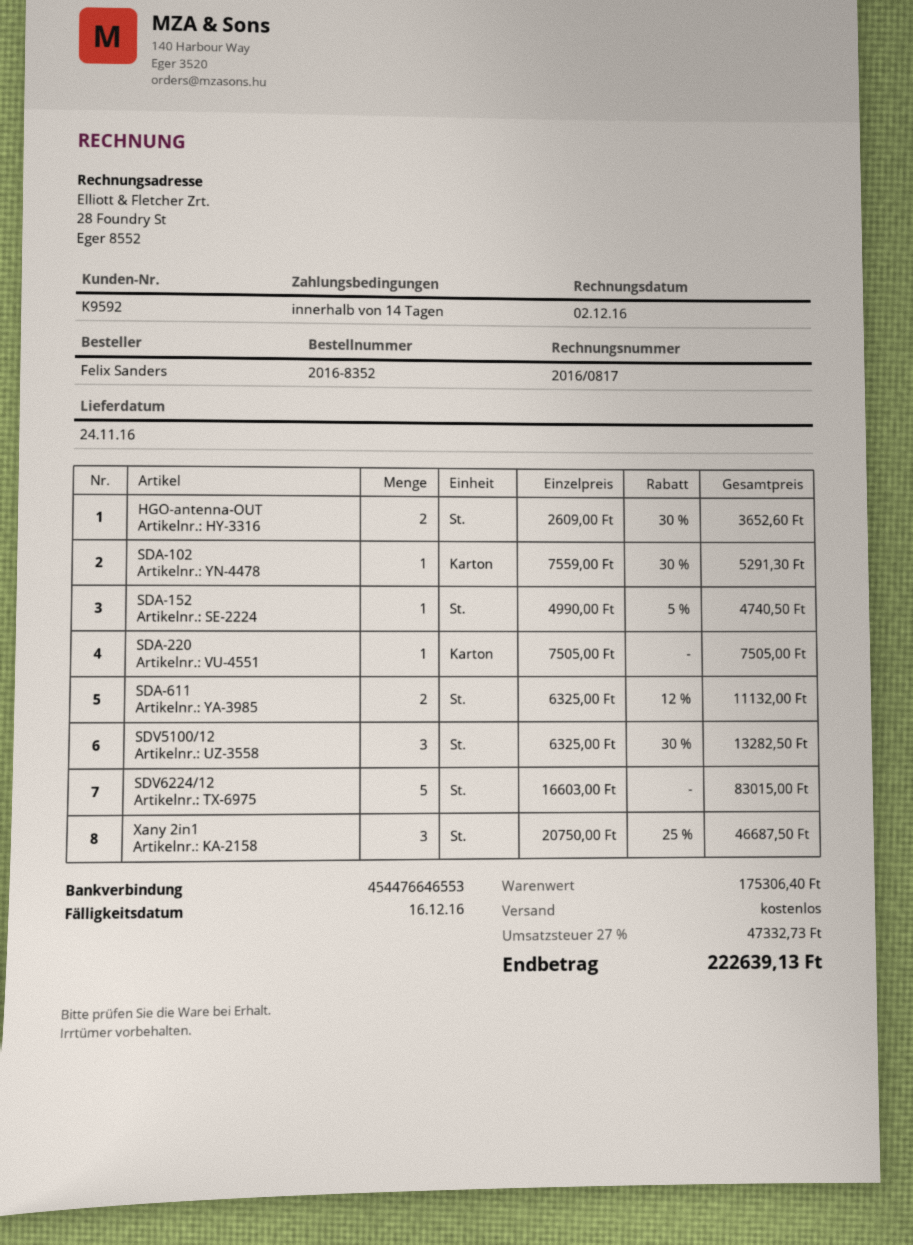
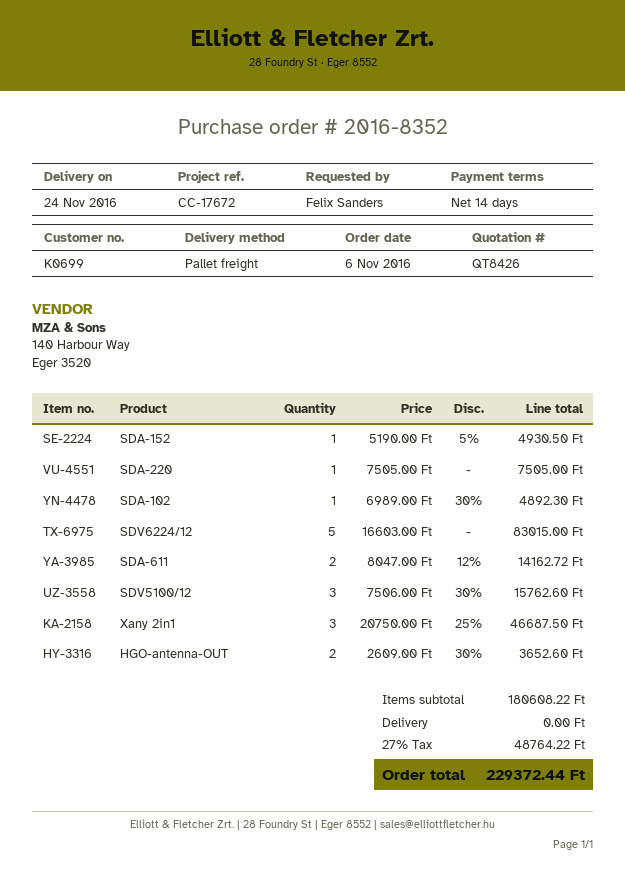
customer number: K9592 -> K0699
SDA-102: 1 x 7559.00 - 30% = 5291.30 -> 1 x 6989.00 - 30% = 4892.30
SDA-152: 1 x 4990.00 - 5% = 4740.50 -> 1 x 5190.00 - 5% = 4930.50
SDA-611: 2 x 6325.00 - 12% = 11132.00 -> 2 x 8047.00 - 12% = 14162.72
SDV5100/12: 3 x 6325.00 - 30% = 13282.50 -> 3 x 7506.00 - 30% = 15762.60
subtotal: 175306.40 -> 180608.22
tax: 27% = 47332.73 -> 27% = 48764.22
total: 222639.13 -> 229372.44

